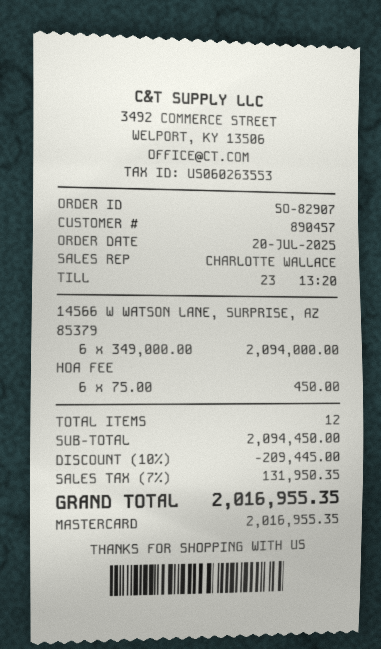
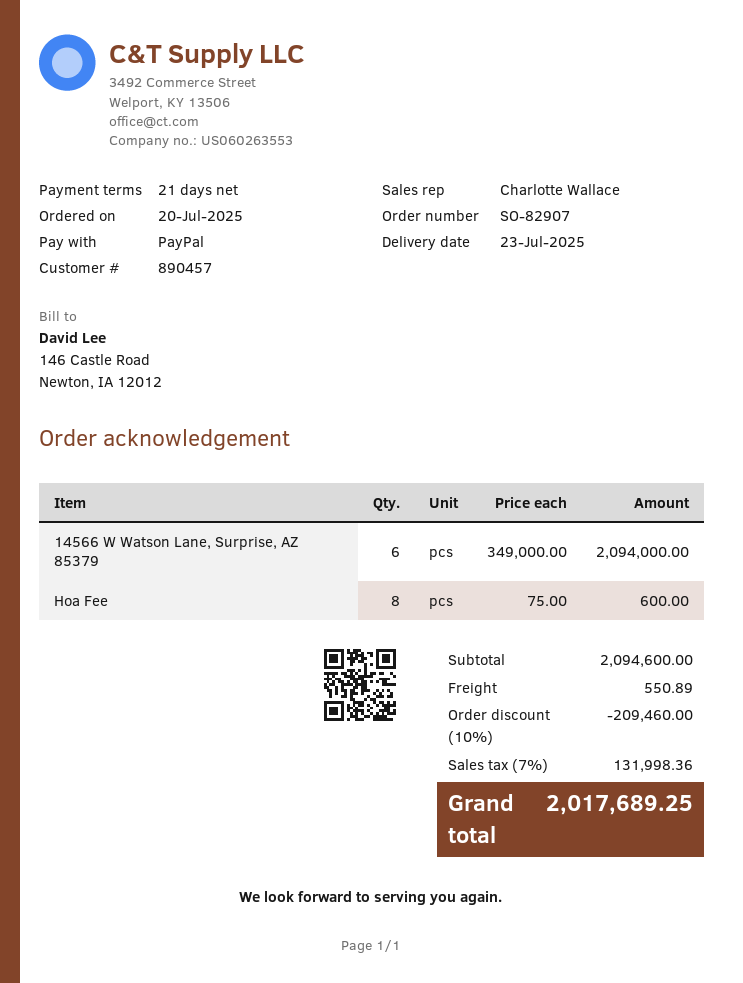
payment method: Mastercard -> PayPal
HOA FEE: 6 x 75.00 = 450.00 -> 8 x 75.00 = 600.00
subtotal: 2094450.00 -> 2094600.00
discount: 10% = 209445.00 -> 10% = 209460.00
shipping: none -> 550.89
tax: 7% = 131950.35 -> 7% = 131998.36
total: 2016955.35 -> 2017689.25

